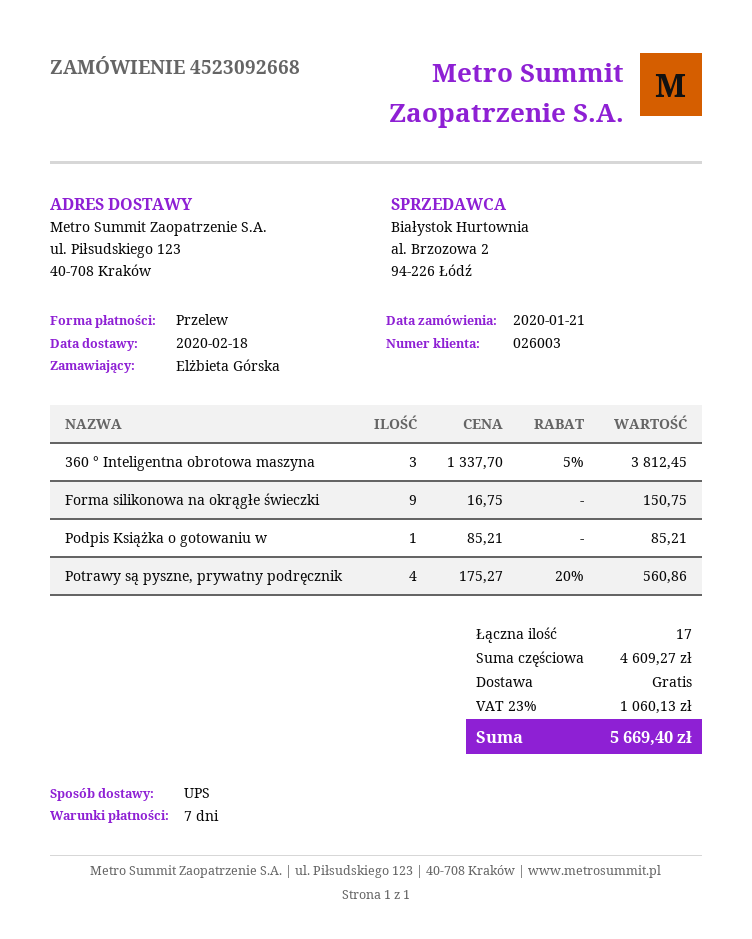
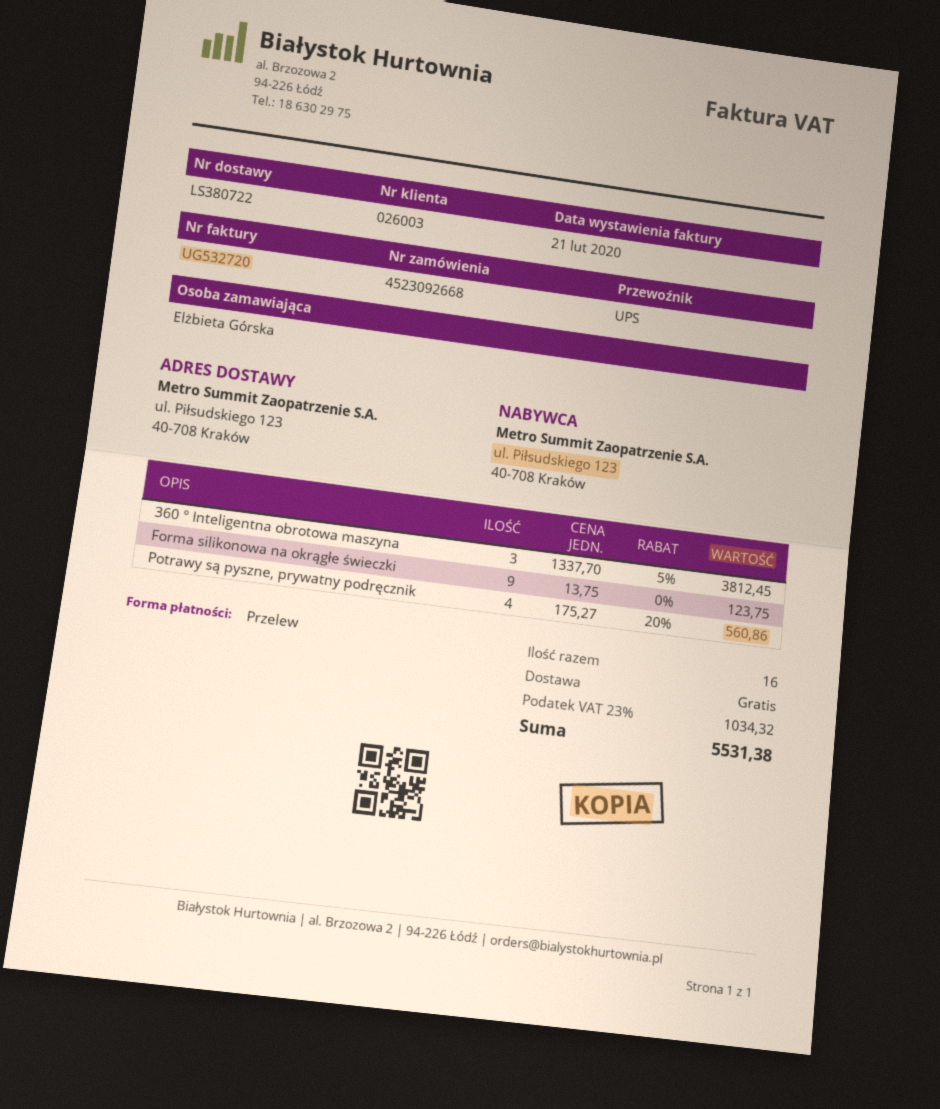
Forma silikonowa na okrągłe świeczki: 9 x 16.75 = 150.75 -> 9 x 13.75 = 123.75
Podpis Książka o gotowaniu w: 1 x 85.21 = 85.21 -> none
total quantity: 17 -> 16
tax: 23% = 1060.13 -> 23% = 1034.32
total: 5669.40 -> 5531.38

